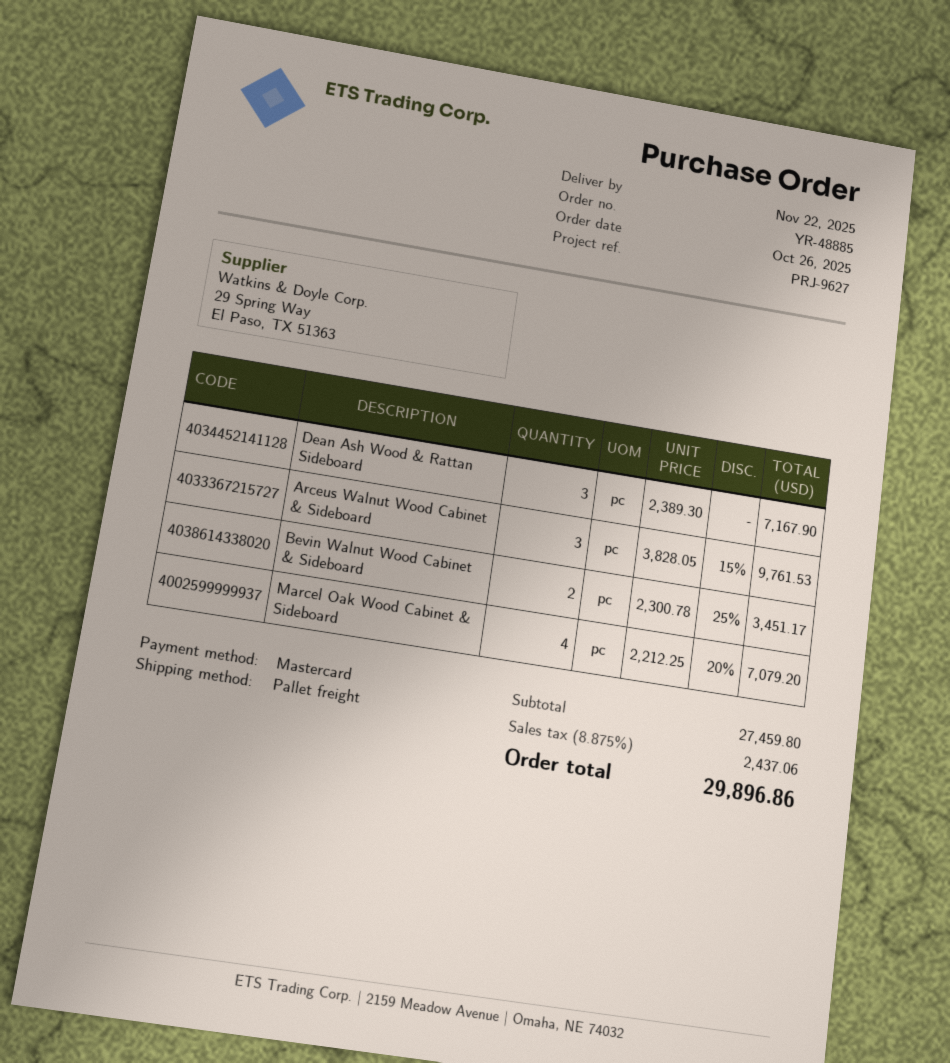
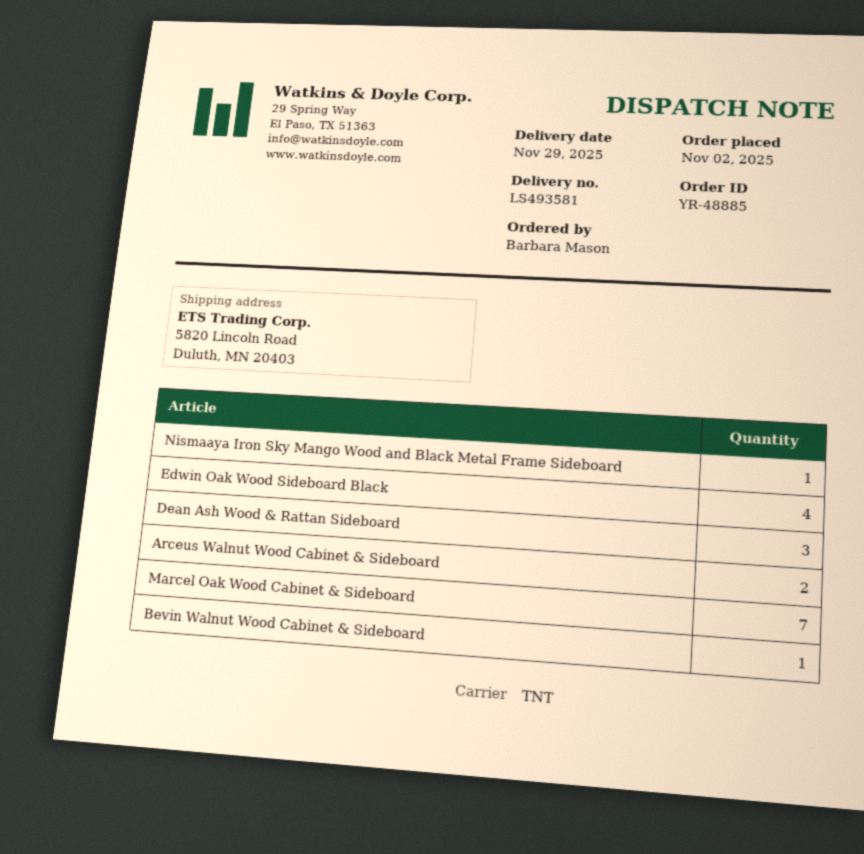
order date: 2025-10-26 -> 2025-11-02
delivery date: 2025-11-22 -> 2025-11-29
shipping method: pallet freight -> TNT
Arceus Walnut Wood Cabinet & Sideboard: 3 -> 2
Bevin Walnut Wood Cabinet & Sideboard: 2 -> 1
Marcel Oak Wood Cabinet & Sideboard: 4 -> 7
Nismaaya Iron Sky Mango Wood and Black Metal Frame Sideboard: none -> 1
Edwin Oak Wood Sideboard Black: none -> 4

